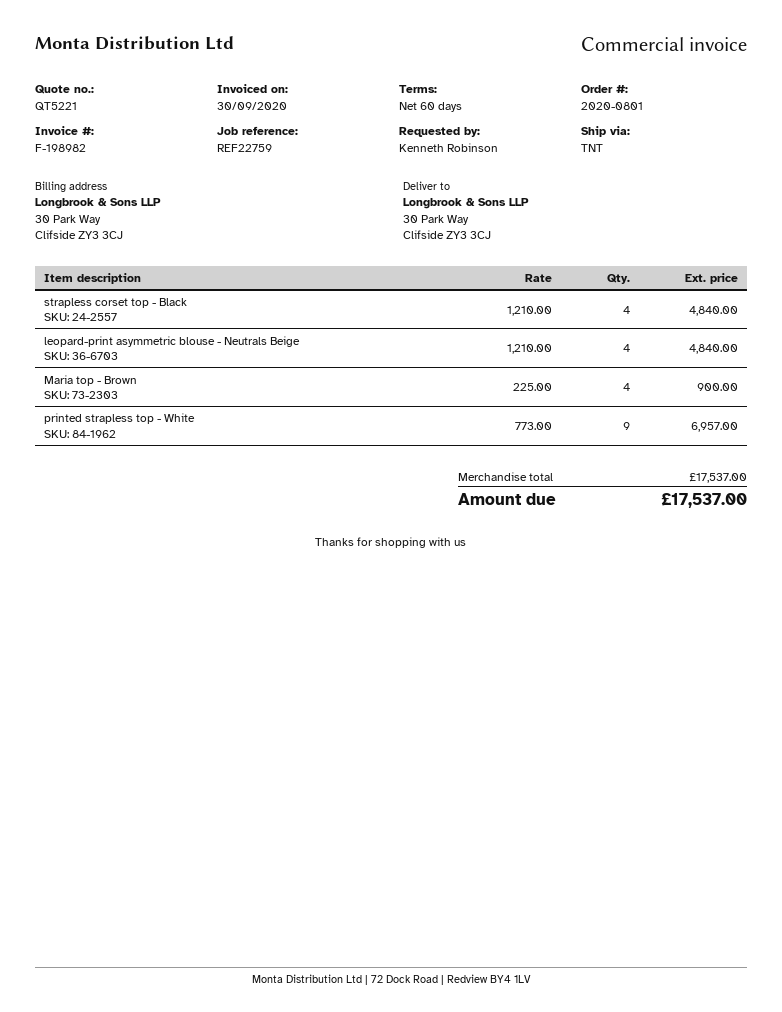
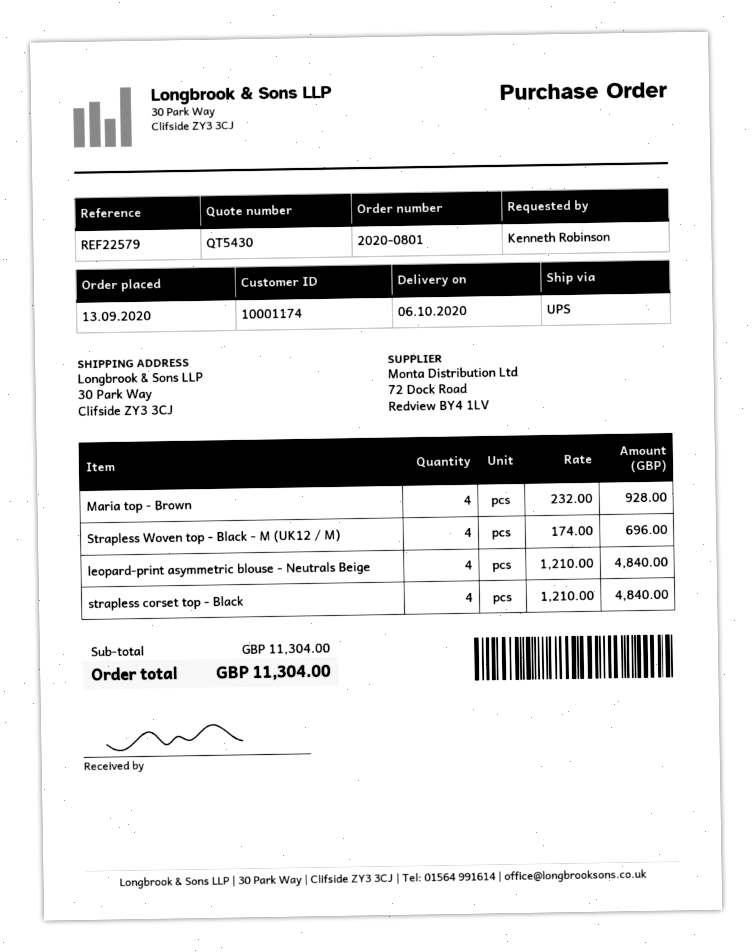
quote number: QT5221 -> QT5430
reference: REF22759 -> REF22579
shipping method: TNT -> UPS
Maria top - Brown: 4 x 225.00 = 900.00 -> 4 x 232.00 = 928.00
printed strapless top - White: 9 x 773.00 = 6957.00 -> none
Strapless Woven top - Black - M (UK12 / M): none -> 4 x 174.00 = 696.00
subtotal: 17537.00 -> 11304.00
total: 17537.00 -> 11304.00

